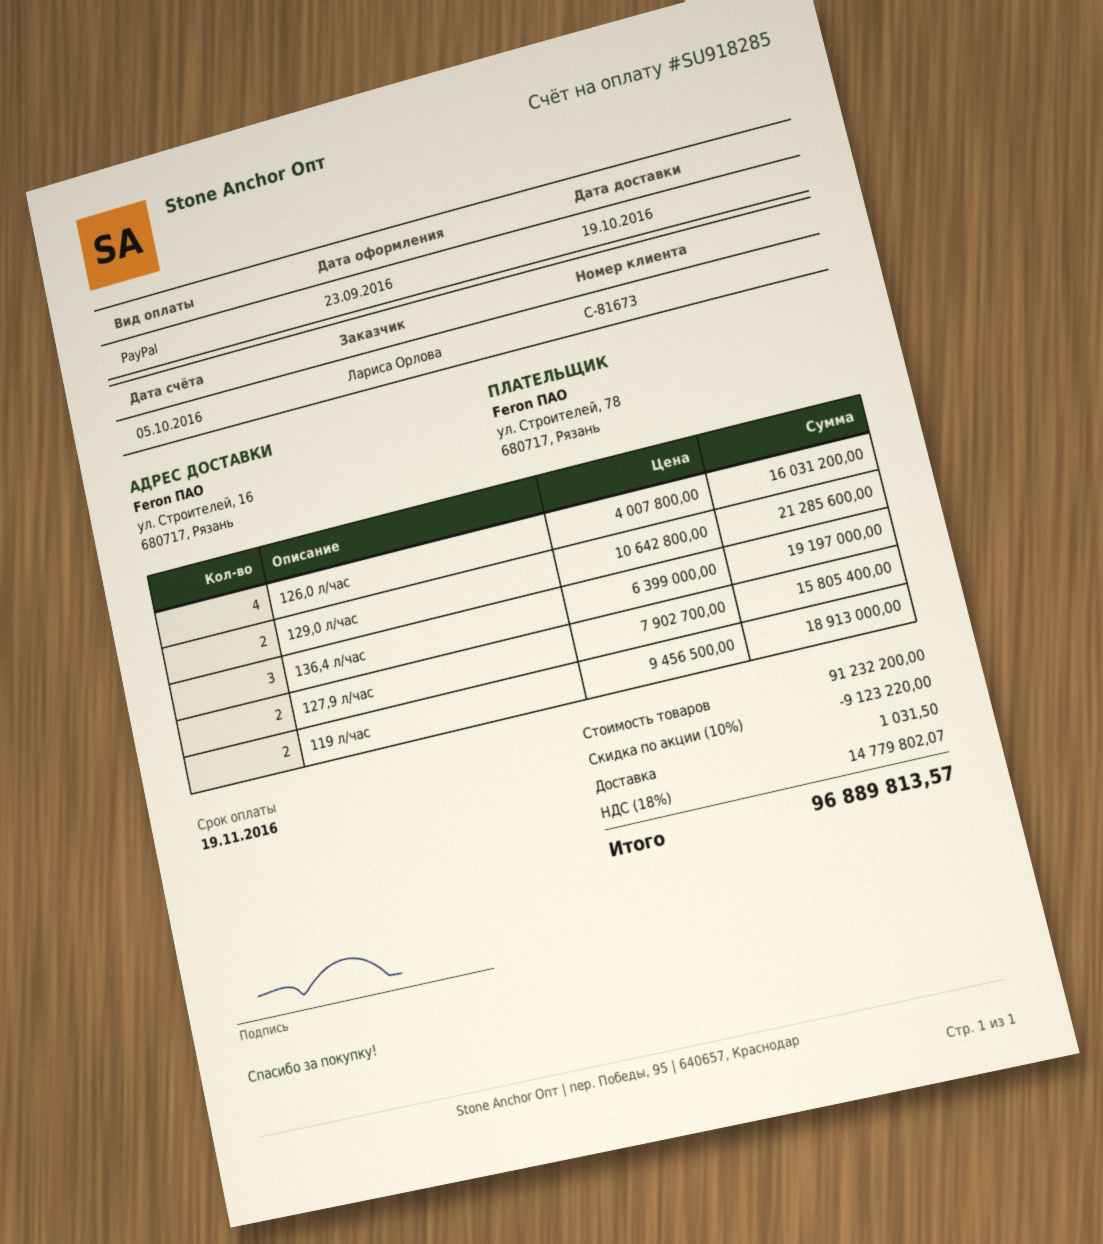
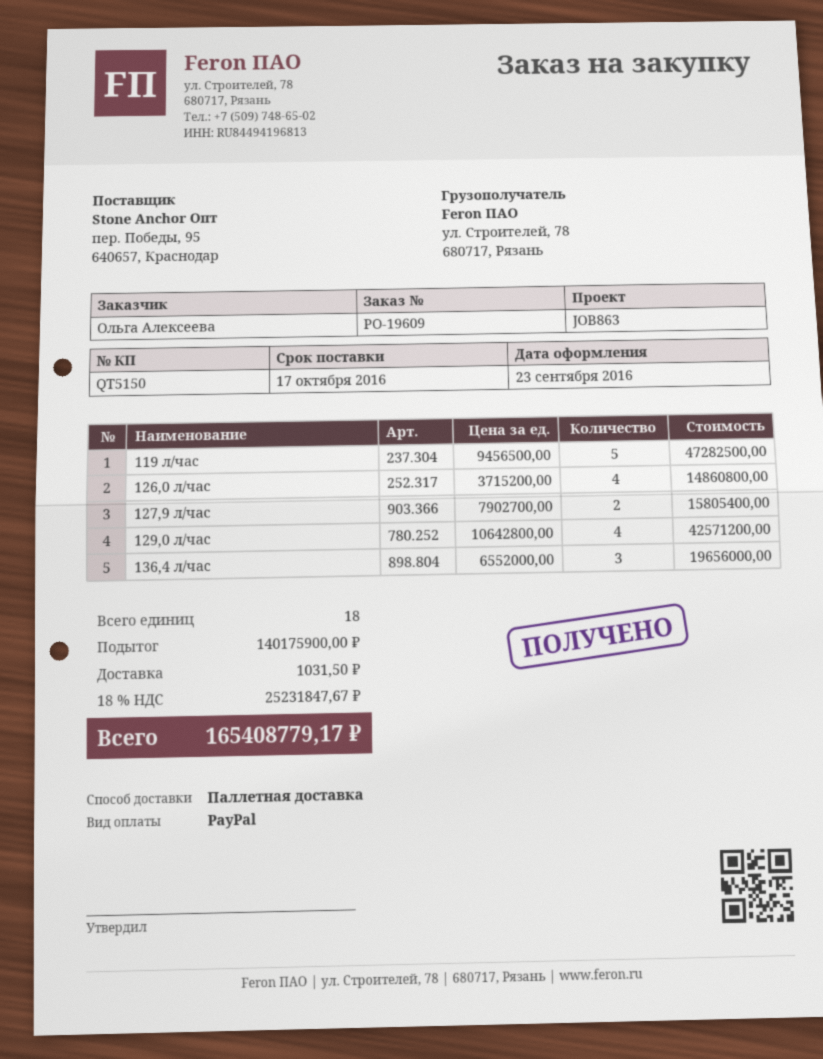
delivery date: 2016-10-19 -> 2016-10-17
ordered by: Лариса Орлова -> Ольга Алексеева
ship to: ул. Строителей, 16, 680717, Рязань -> ул. Строителей, 78, 680717, Рязань
126,0 л/час: 4 x 4007800.00 = 16031200.00 -> 4 x 3715200.00 = 14860800.00
129,0 л/час: 2 x 10642800.00 = 21285600.00 -> 4 x 10642800.00 = 42571200.00
136,4 л/час: 3 x 6399000.00 = 19197000.00 -> 3 x 6552000.00 = 19656000.00
119 л/час: 2 x 9456500.00 = 18913000.00 -> 5 x 9456500.00 = 47282500.00
subtotal: 91232200.00 -> 140175900.00
discount: 10% = 9123220.00 -> none
tax: 18% = 14779802.07 -> 18% = 25231847.67
total: 96889813.57 -> 165408779.17

